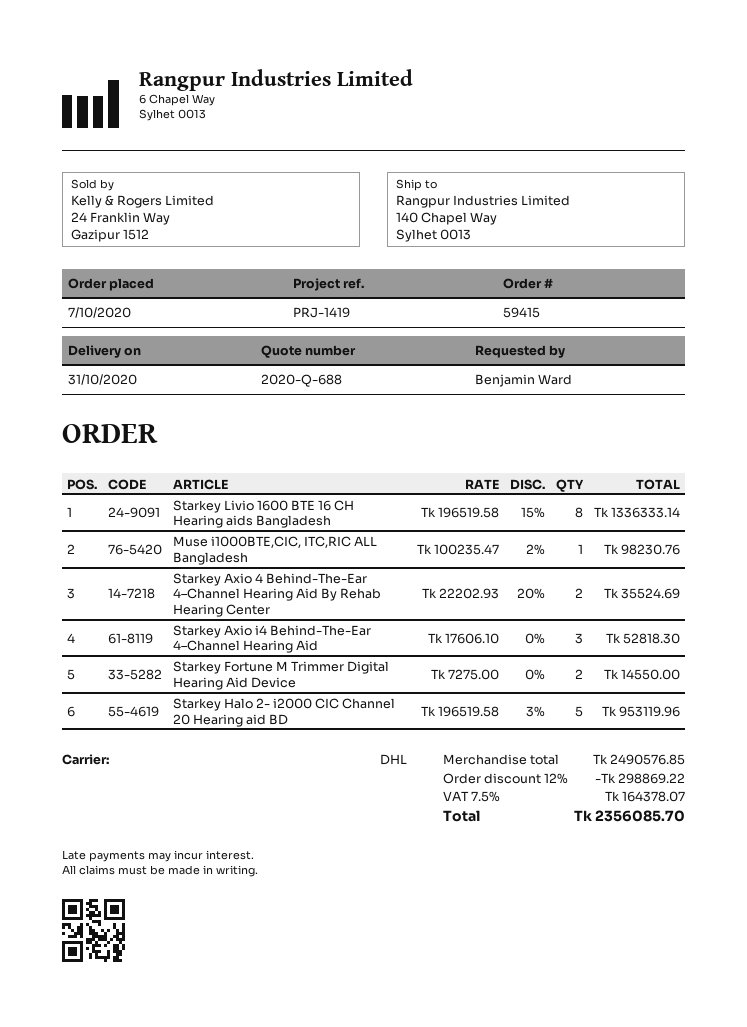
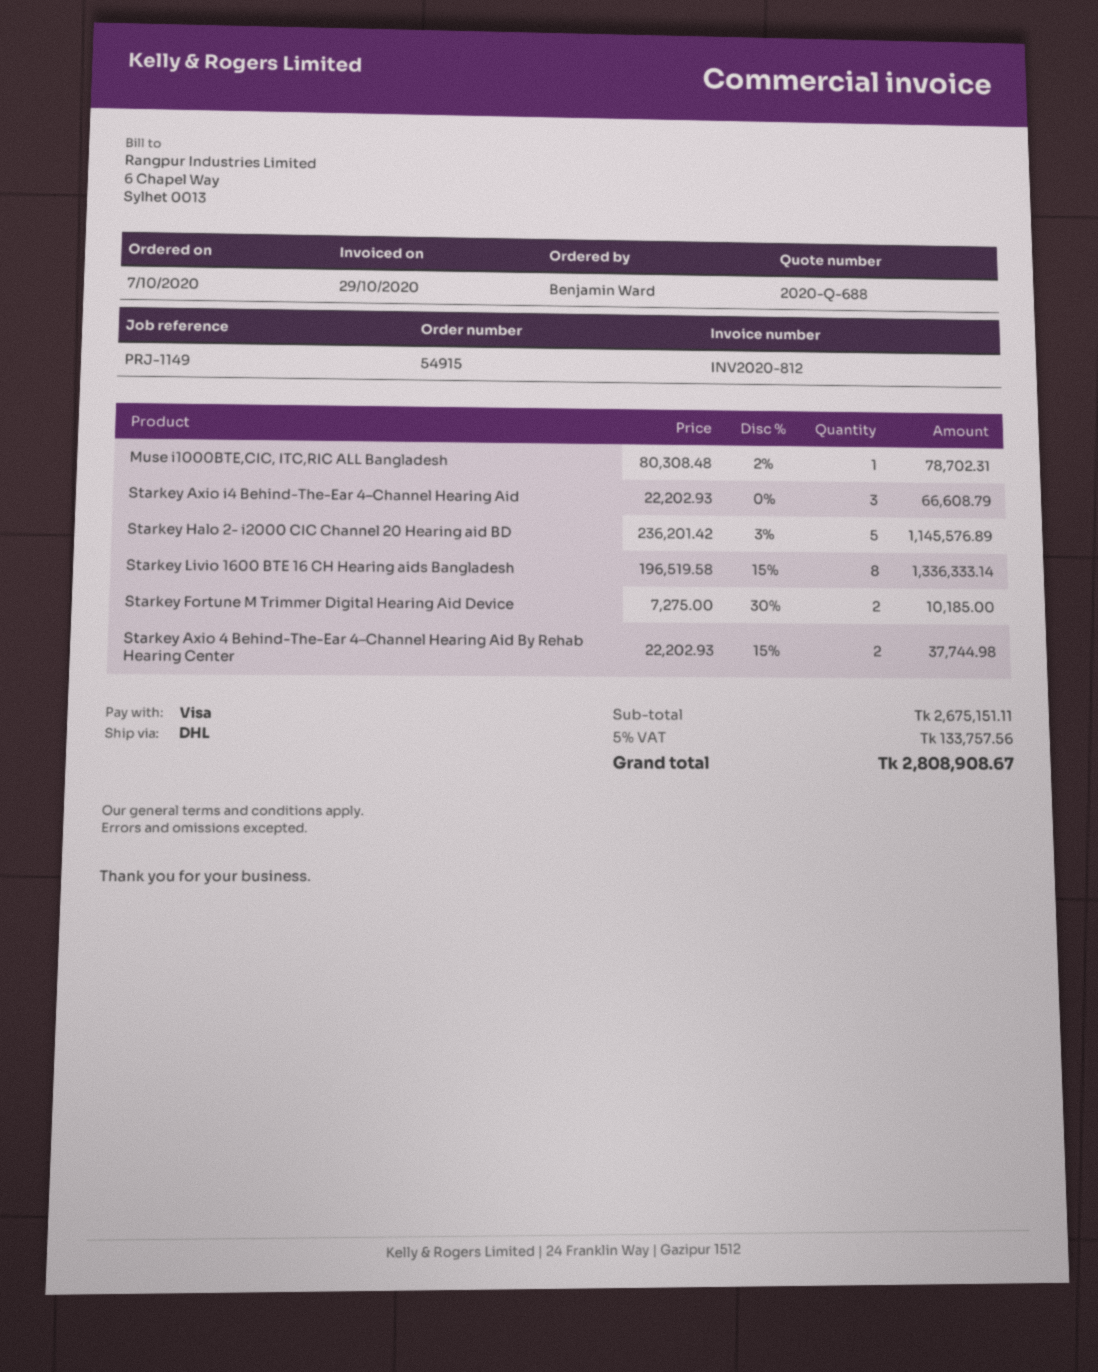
order number: 59415 -> 54915
reference: PRJ-1419 -> PRJ-1149
Muse i1000BTE,CIC, ITC,RIC ALL Bangladesh: 1 x 100235.47 - 2% = 98230.76 -> 1 x 80308.48 - 2% = 78702.31
Starkey Axio 4 Behind-The-Ear 4–Channel Hearing Aid By Rehab Hearing Center: 2 x 22202.93 - 20% = 35524.69 -> 2 x 22202.93 - 15% = 37744.98
Starkey Axio i4 Behind-The-Ear 4–Channel Hearing Aid: 3 x 17606.10 = 52818.30 -> 3 x 22202.93 = 66608.79
Starkey Fortune M Trimmer Digital Hearing Aid Device: 2 x 7275.00 = 14550.00 -> 2 x 7275.00 - 30% = 10185.00
Starkey Halo 2- i2000 CIC Channel 20 Hearing aid BD: 5 x 196519.58 - 3% = 953119.96 -> 5 x 236201.42 - 3% = 1145576.89
subtotal: 2490576.85 -> 2675151.11
discount: 12% = 298869.22 -> none
tax: 7.5% = 164378.07 -> 5% = 133757.56
total: 2356085.70 -> 2808908.67

